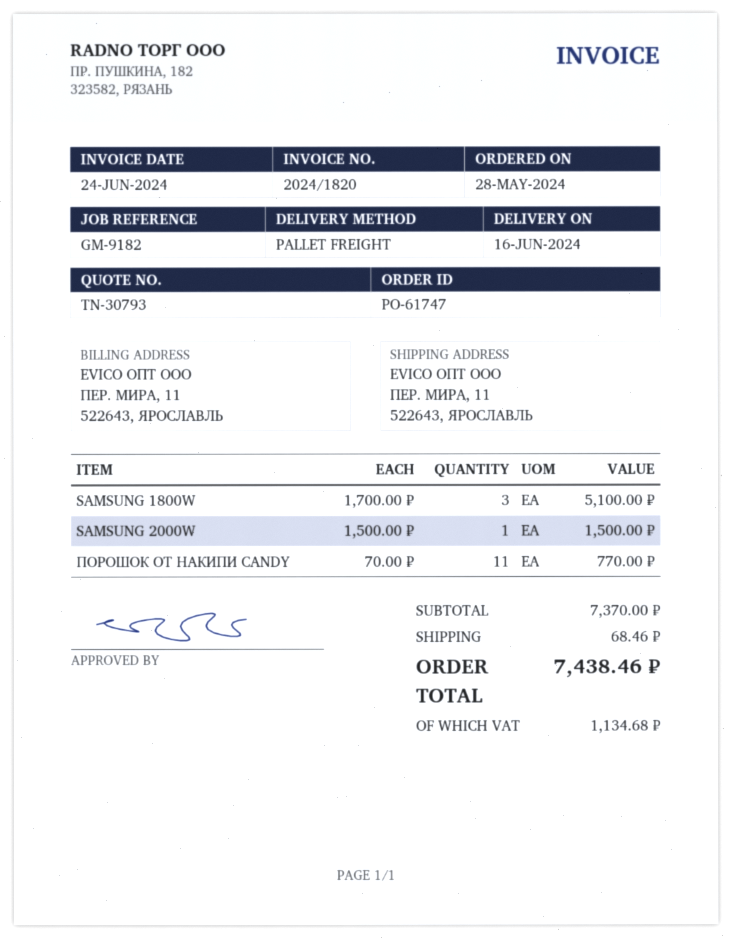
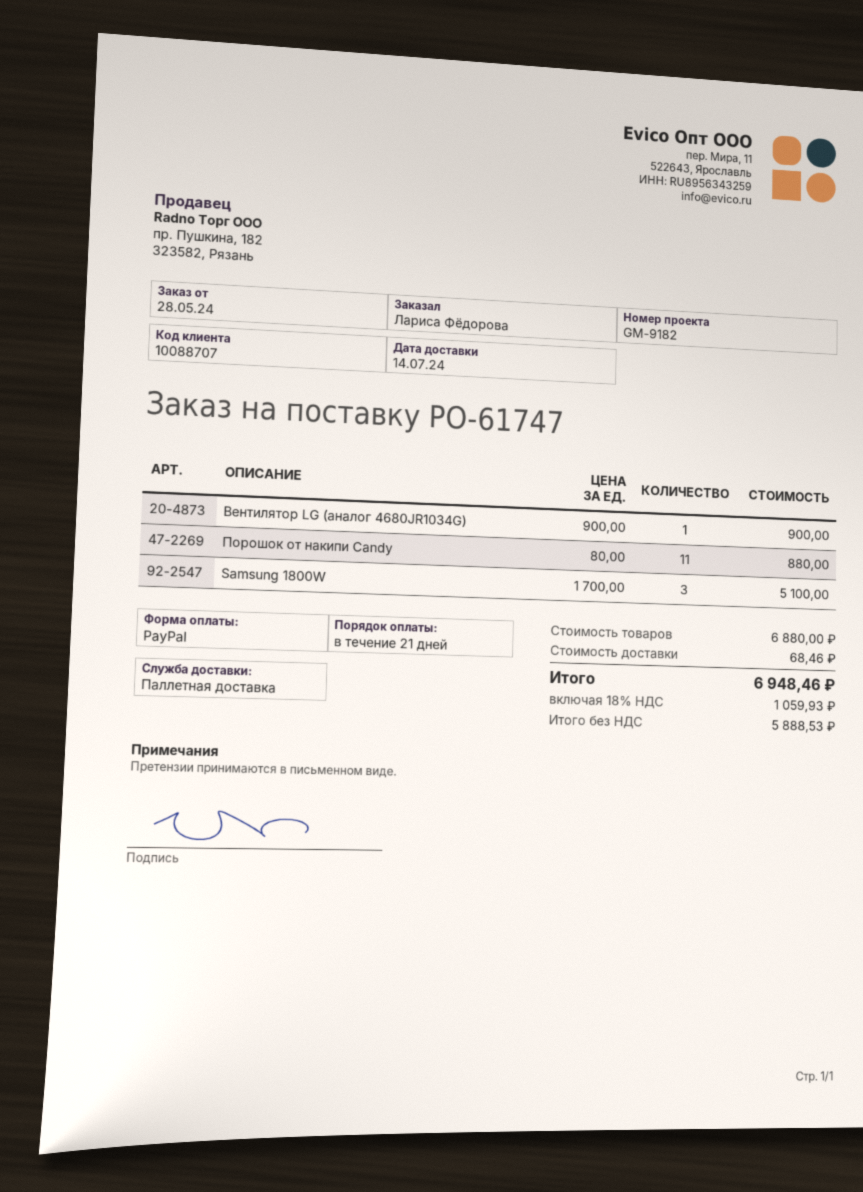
delivery date: 2024-06-16 -> 2024-07-14
SAMSUNG 2000W: 1 x 1500.00 = 1500.00 -> none
ПОРОШОК ОТ НАКИПИ CANDY: 11 x 70.00 = 770.00 -> 11 x 80.00 = 880.00
Вентилятор LG (аналог 4680JR1034G): none -> 1 x 900.00 = 900.00
subtotal: 7370.00 -> 6880.00
tax: 1134.68 -> 1059.93
total: 7438.46 -> 6948.46

